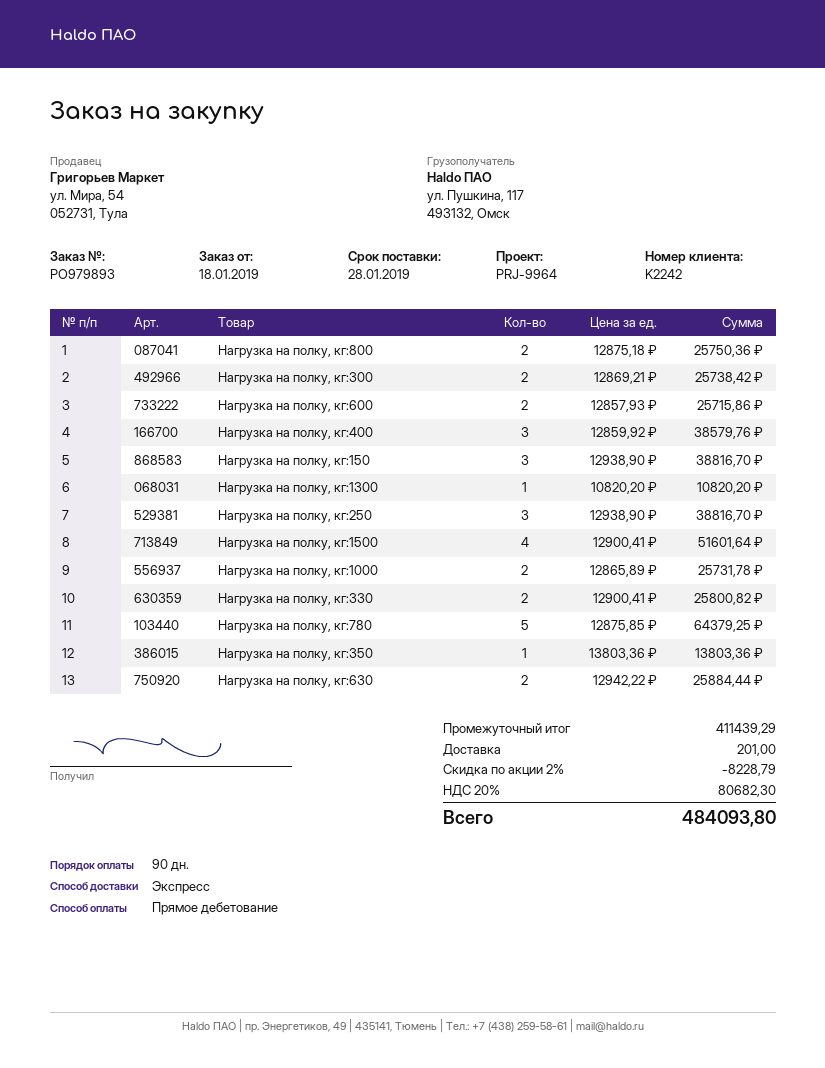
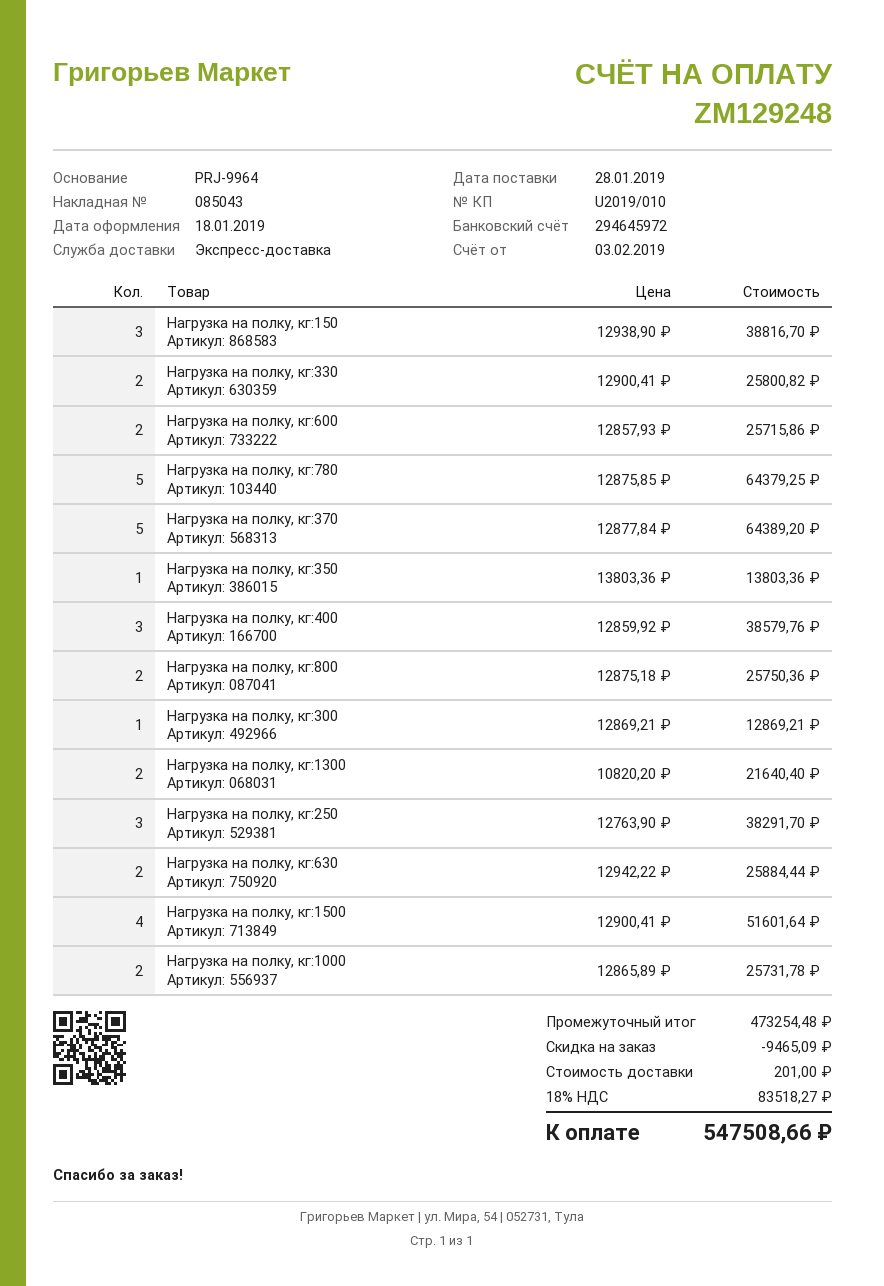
Нагрузка на полку, кг:300: 2 x 12869.21 = 25738.42 -> 1 x 12869.21 = 12869.21
Нагрузка на полку, кг:1300: 1 x 10820.20 = 10820.20 -> 2 x 10820.20 = 21640.40
Нагрузка на полку, кг:250: 3 x 12938.90 = 38816.70 -> 3 x 12763.90 = 38291.70
Нагрузка на полку, кг:370: none -> 5 x 12877.84 = 64389.20
subtotal: 411439.29 -> 473254.48
discount: 8228.79 -> 9465.09
tax: 20% = 80682.30 -> 18% = 83518.27
total: 484093.80 -> 547508.66

